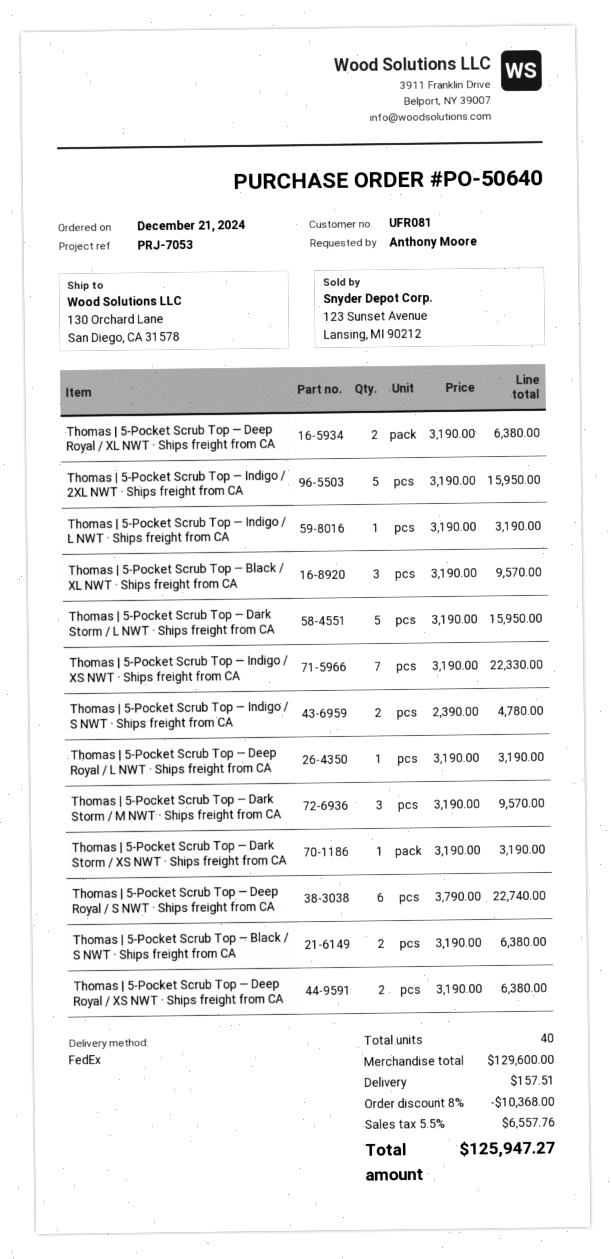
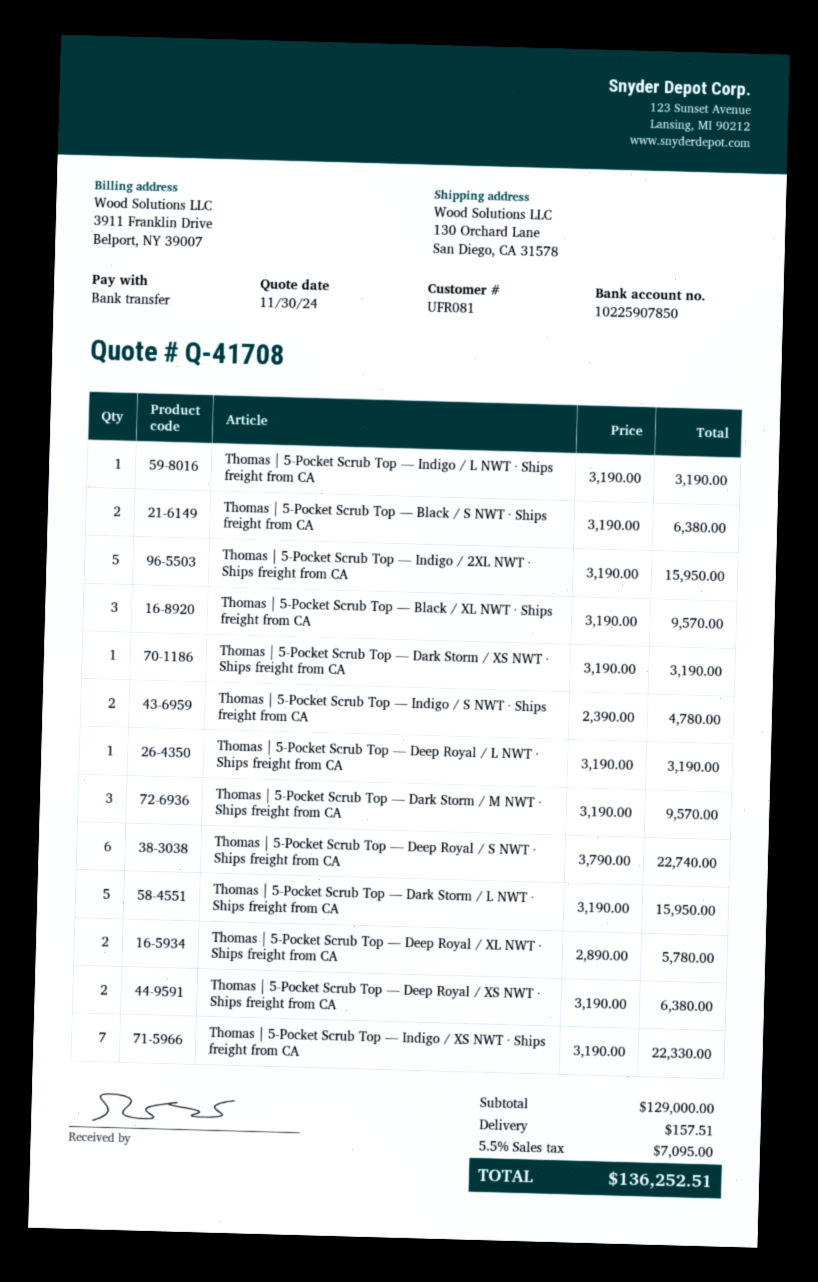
Thomas | 5-Pocket Scrub Top — Deep Royal / XL NWT · Ships freight from CA: 2 x 3190.00 = 6380.00 -> 2 x 2890.00 = 5780.00
subtotal: 129600.00 -> 129000.00
discount: 8% = 10368.00 -> none
tax: 5.5% = 6557.76 -> 5.5% = 7095.00
total: 125947.27 -> 136252.51

